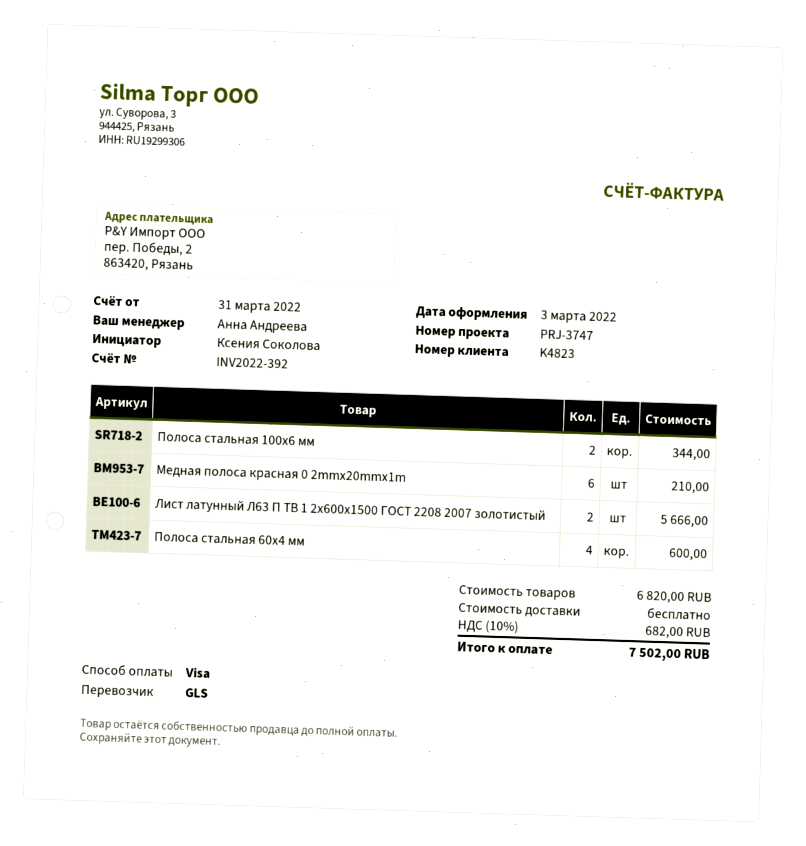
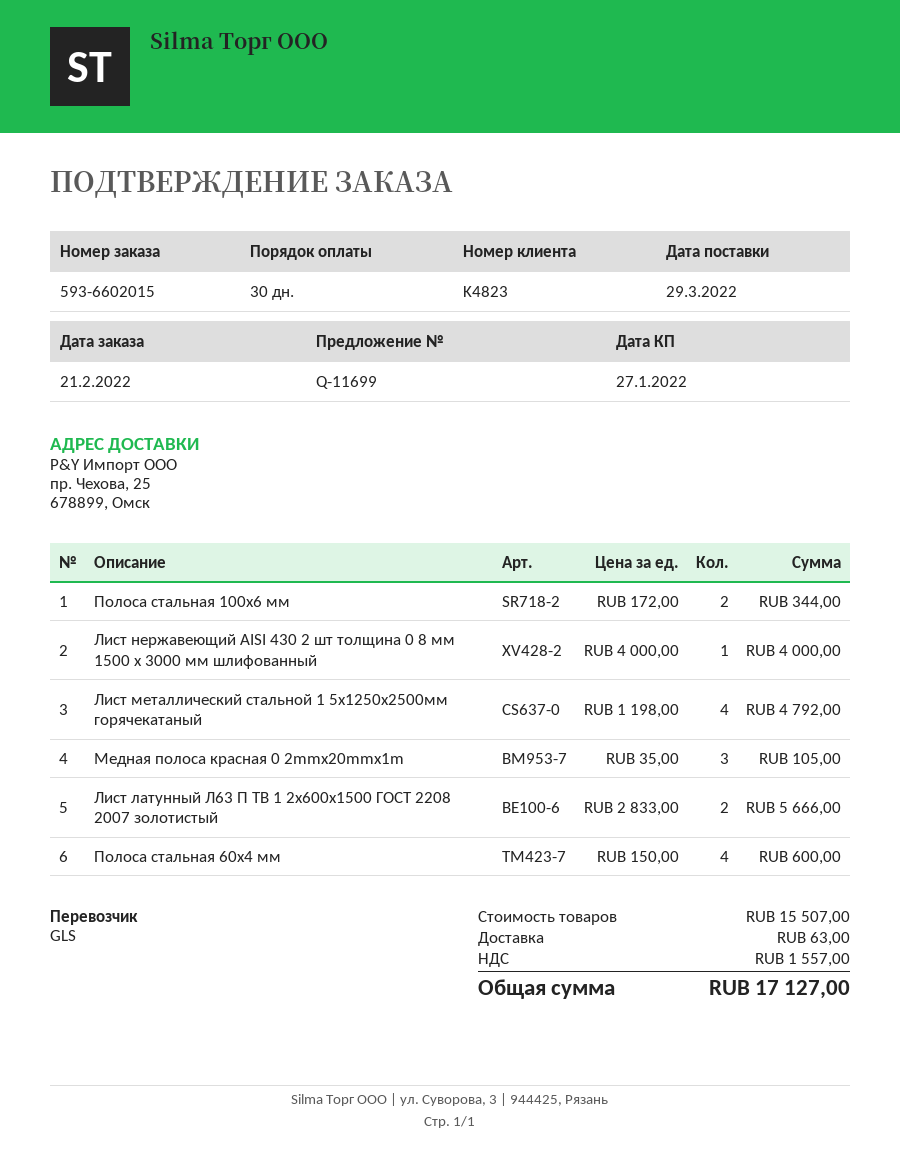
order date: 2022-03-03 -> 2022-02-21
Медная полоса красная 0 2mmx20mmx1m: 6 for 210.00 -> 3 for 105.00
Лист нержавеющий AISI 430 2 шт толщина 0 8 мм 1500 х 3000 мм шлифованный: none -> 1 for 4000.00
Лист металлический стальной 1 5х1250х2500мм горячекатаный: none -> 4 for 4792.00
subtotal: 6820.00 -> 15507.00
shipping: 0.00 -> 63.00
tax: 682.00 -> 1557.00
total: 7502.00 -> 17127.00

